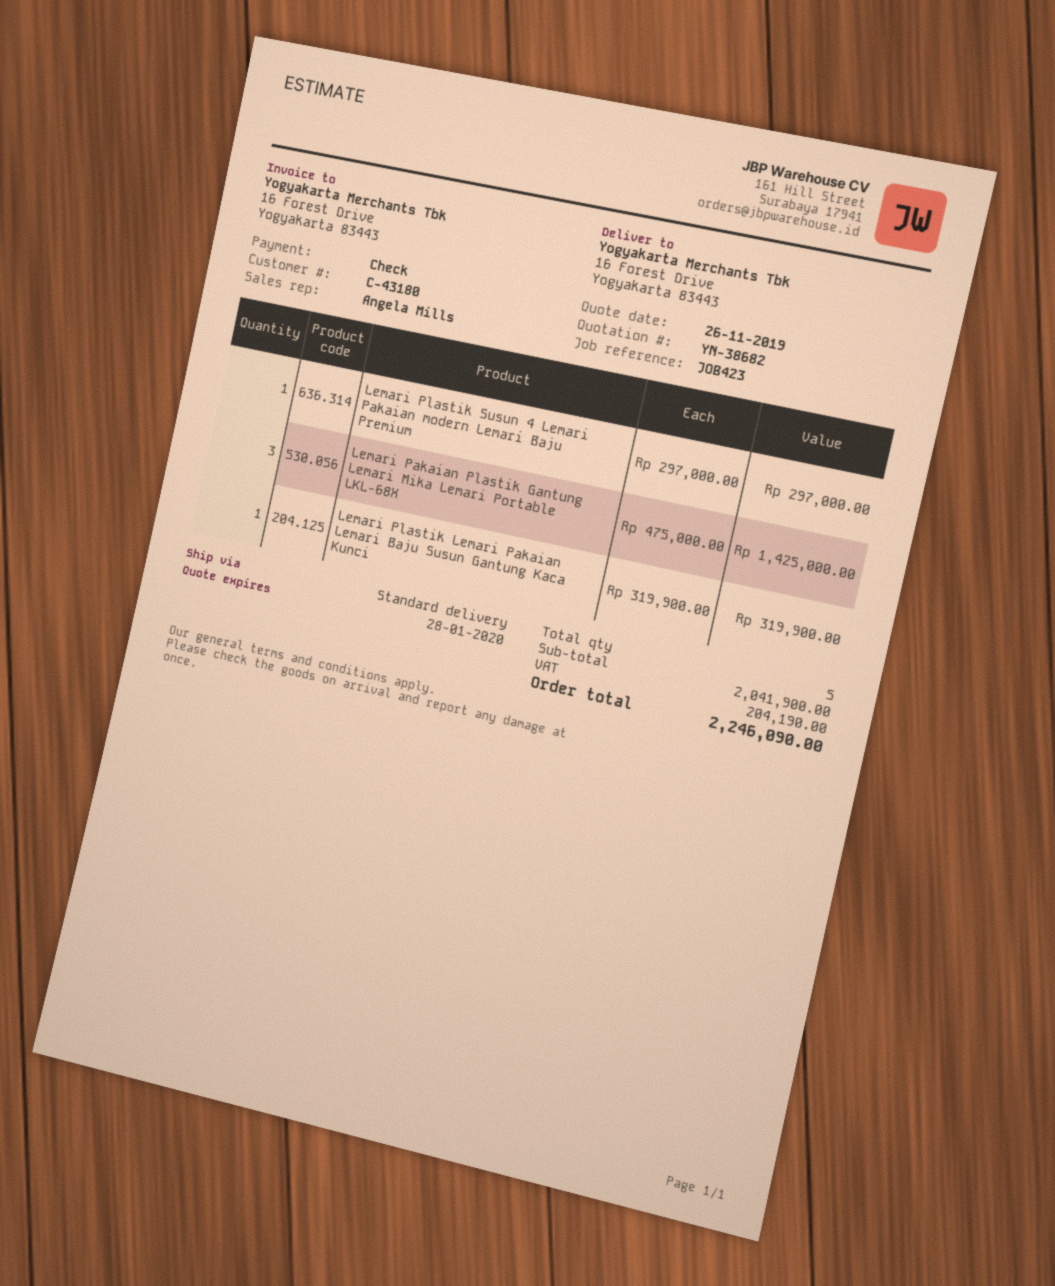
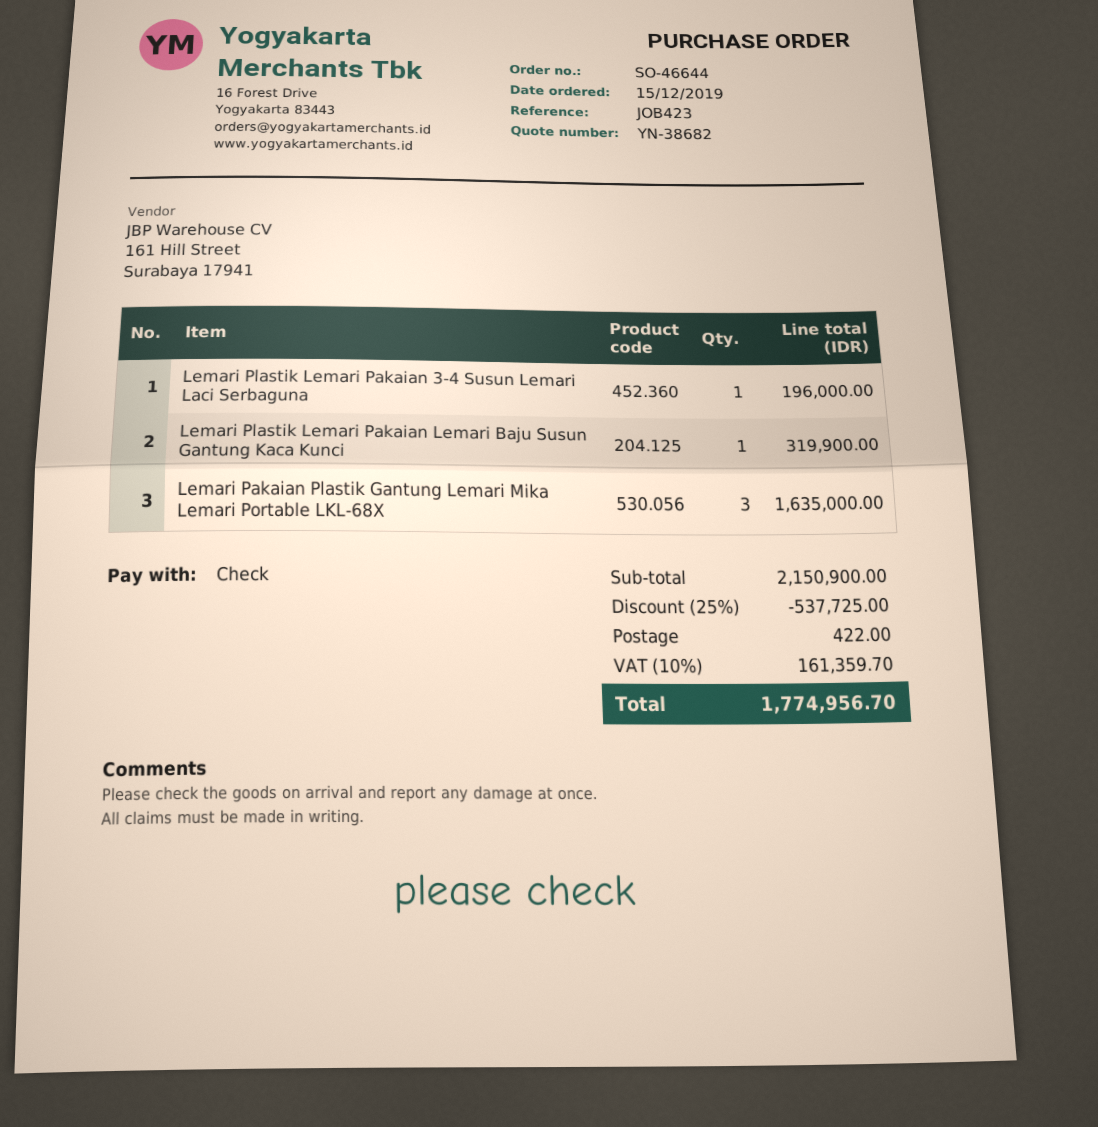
Lemari Plastik Susun 4 Lemari Pakaian modern Lemari Baju Premium: 1 for 297000.00 -> none
Lemari Pakaian Plastik Gantung Lemari Mika Lemari Portable LKL-68X: 3 for 1425000.00 -> 3 for 1635000.00
Lemari Plastik Lemari Pakaian 3-4 Susun Lemari Laci Serbaguna: none -> 1 for 196000.00
subtotal: 2041900.00 -> 2150900.00
discount: none -> 25% = 537725.00
shipping: none -> 422.00
tax: 204190.00 -> 161359.70
total: 2246090.00 -> 1774956.70

